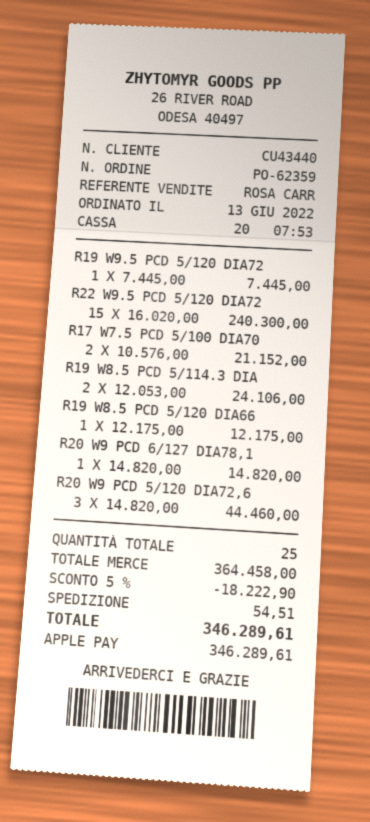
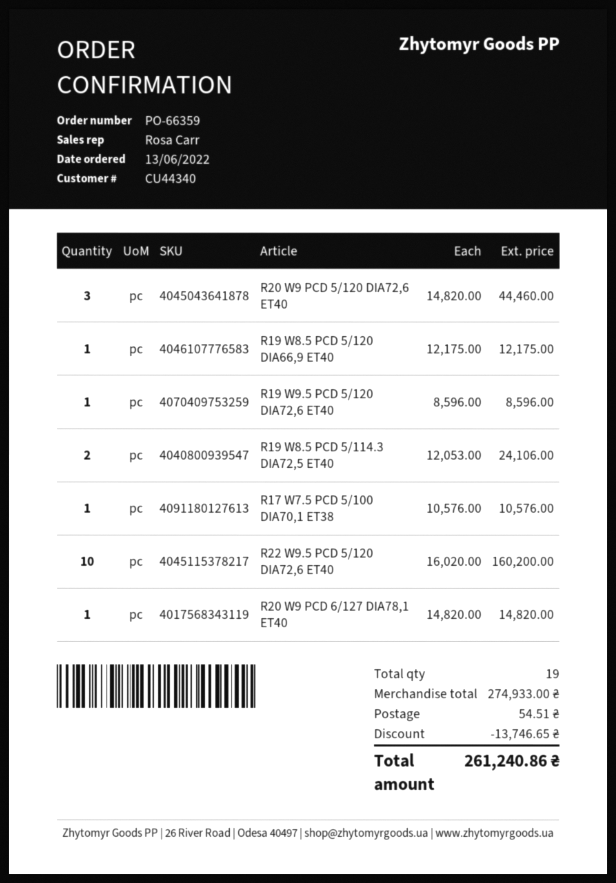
order number: PO-62359 -> PO-66359
customer number: CU43440 -> CU44340
R19 W9.5 PCD 5/120 DIA72: 1 x 7445.00 = 7445.00 -> 1 x 8596.00 = 8596.00
R22 W9.5 PCD 5/120 DIA72: 15 x 16020.00 = 240300.00 -> 10 x 16020.00 = 160200.00
R17 W7.5 PCD 5/100 DIA70: 2 x 10576.00 = 21152.00 -> 1 x 10576.00 = 10576.00
total quantity: 25 -> 19
subtotal: 364458.00 -> 274933.00
discount: 18222.90 -> 13746.65
total: 346289.61 -> 261240.86

